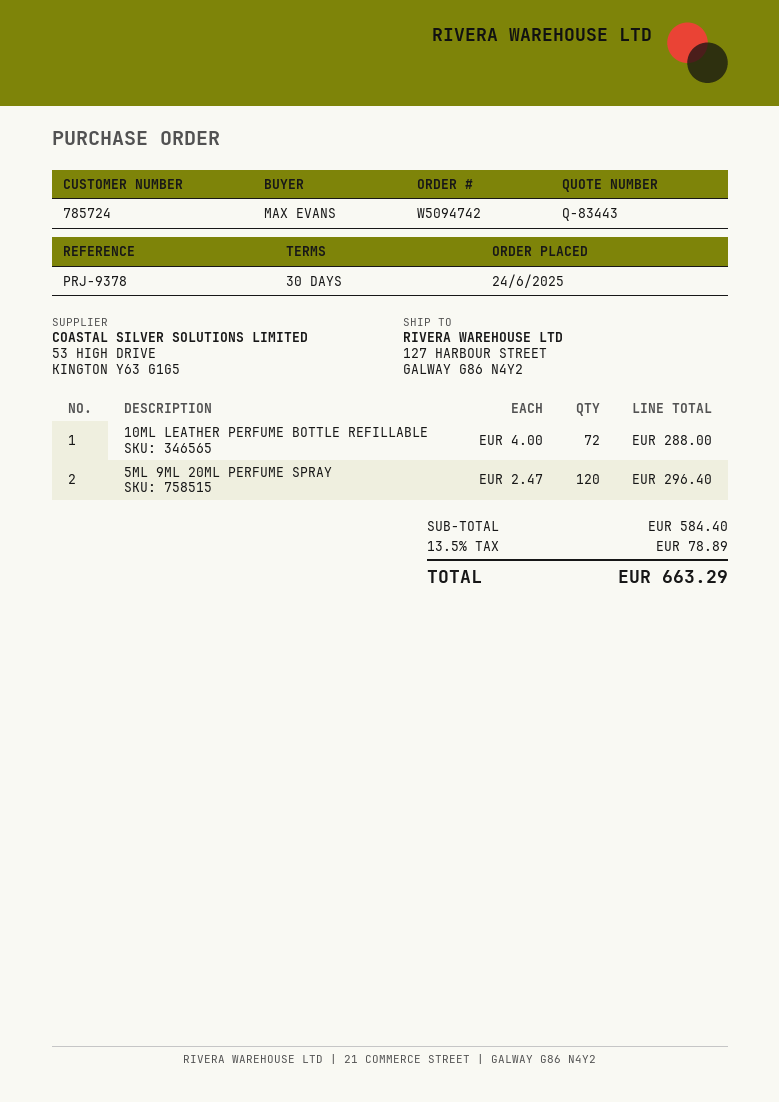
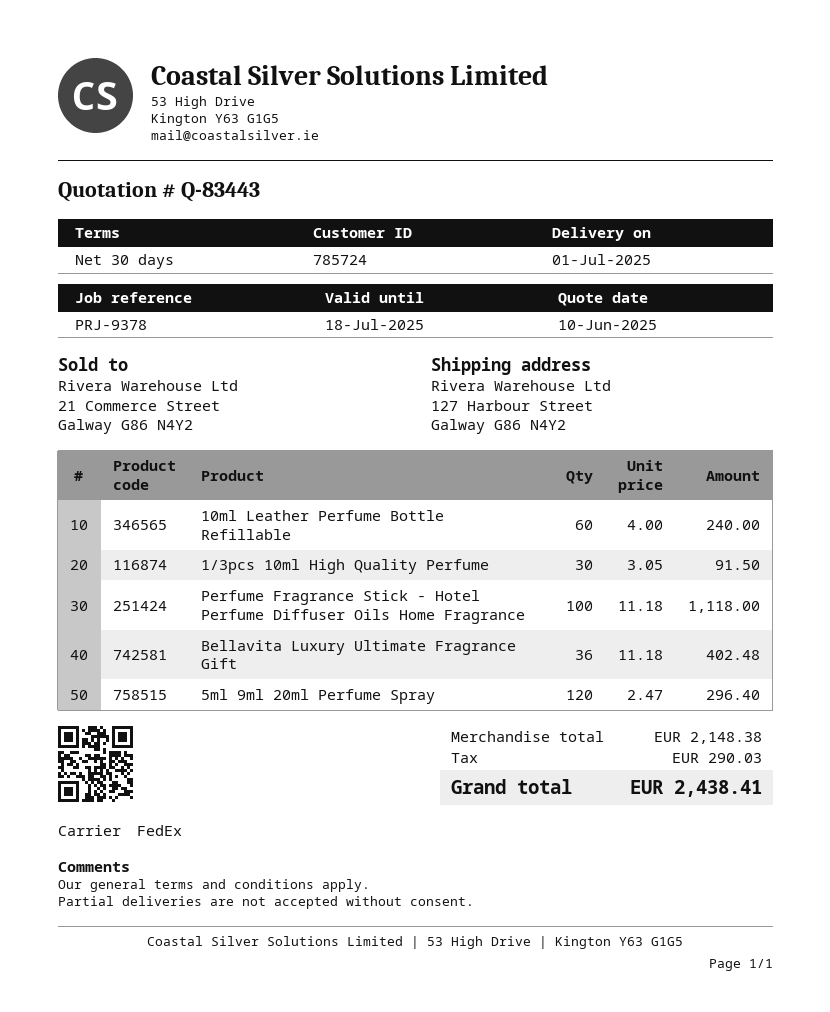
10ML LEATHER PERFUME BOTTLE REFILLABLE: 72 x 4.00 = 288.00 -> 60 x 4.00 = 240.00
1/3pcs 10ml High Quality Perfume: none -> 30 x 3.05 = 91.50
Perfume Fragrance Stick - Hotel Perfume Diffuser Oils Home Fragrance: none -> 100 x 11.18 = 1118.00
Bellavita Luxury Ultimate Fragrance Gift: none -> 36 x 11.18 = 402.48
subtotal: 584.40 -> 2148.38
tax: 78.89 -> 290.03
total: 663.29 -> 2438.41

